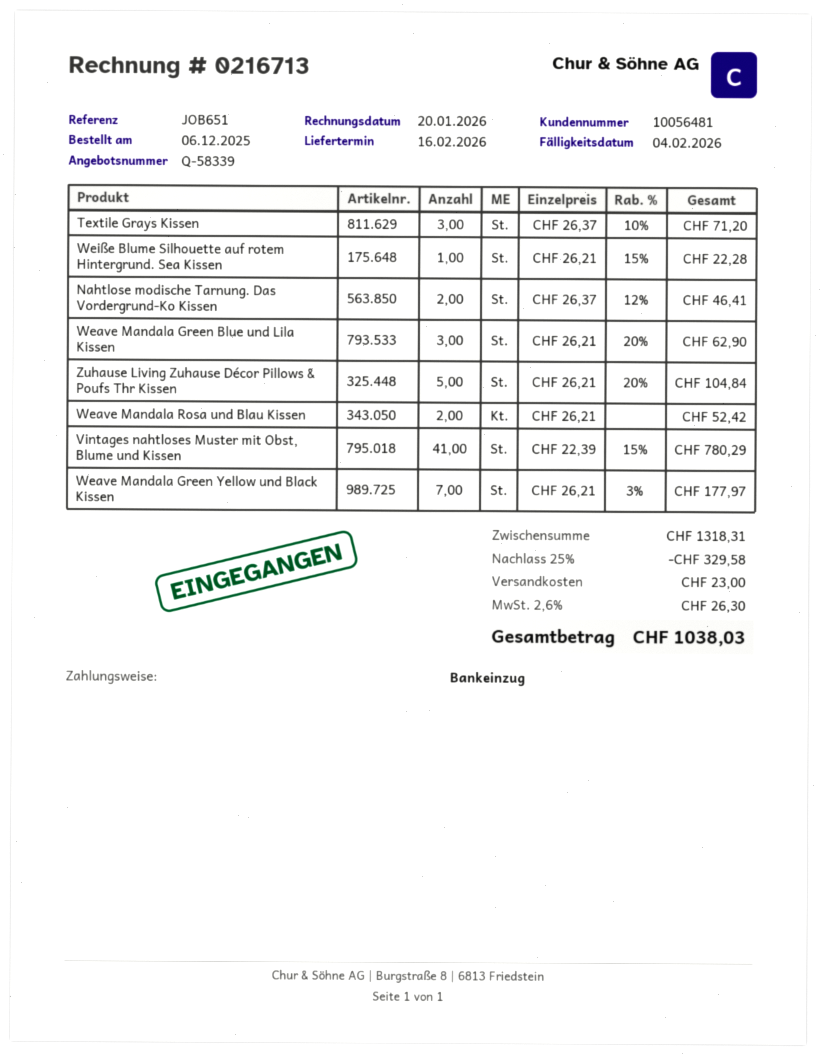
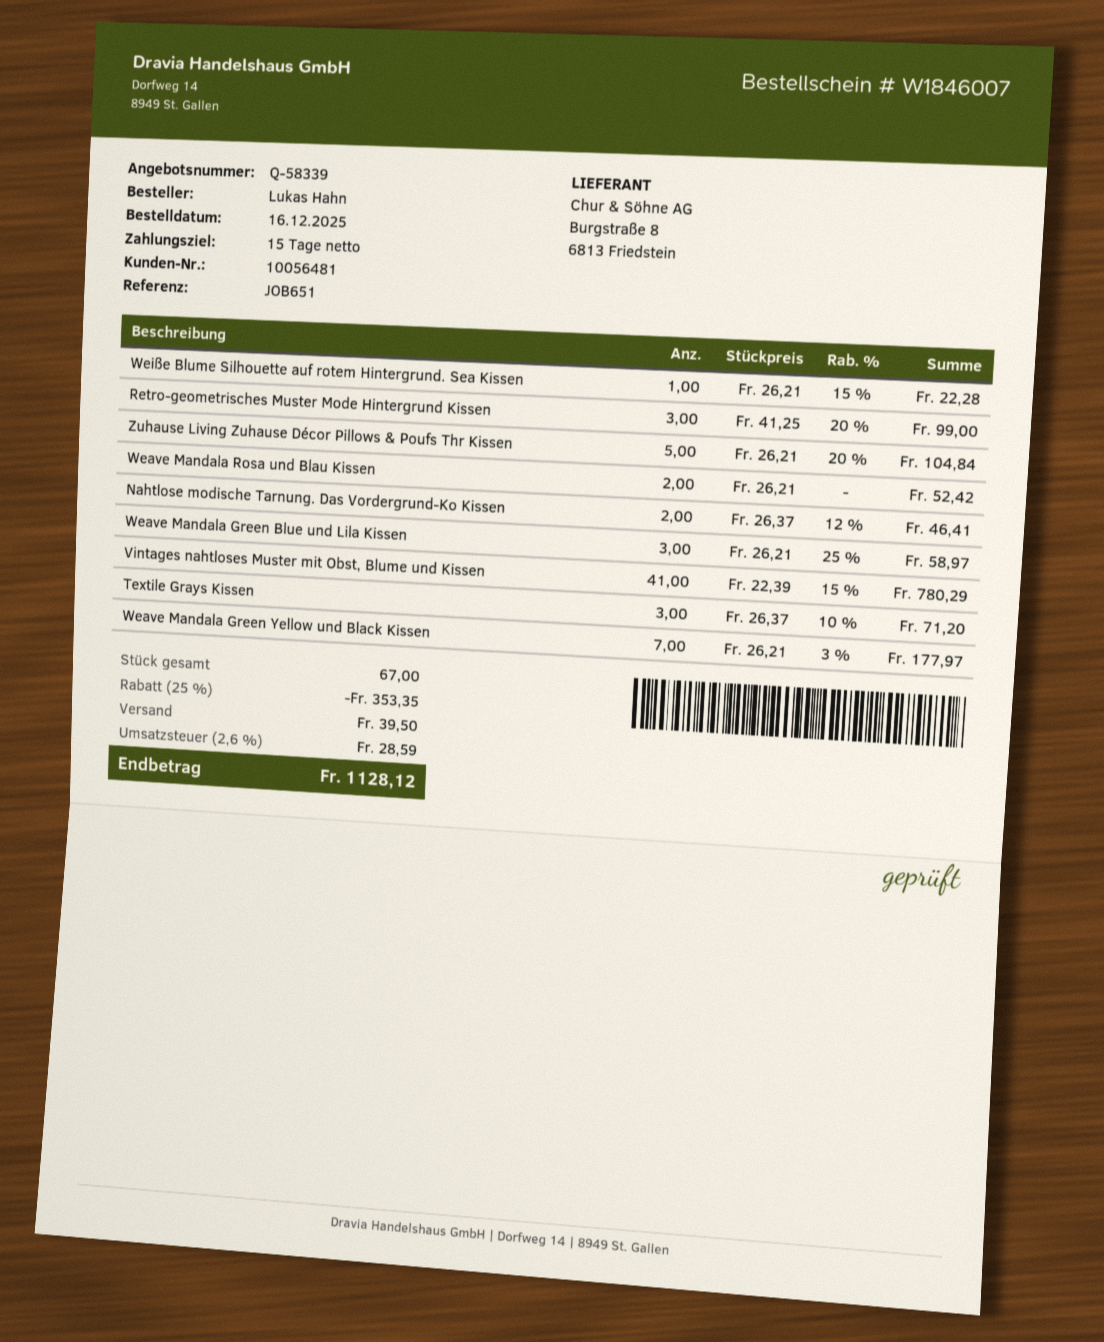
order date: 2025-12-06 -> 2025-12-16
Weave Mandala Green Blue und Lila Kissen: 3 x 26.21 - 20% = 62.90 -> 3 x 26.21 - 25% = 58.97
Retro-geometrisches Muster Mode Hintergrund Kissen: none -> 3 x 41.25 - 20% = 99.00
discount: 25% = 329.58 -> 25% = 353.35
shipping: 23.00 -> 39.50
tax: 2.6% = 26.30 -> 2.6% = 28.59
total: 1038.03 -> 1128.12

